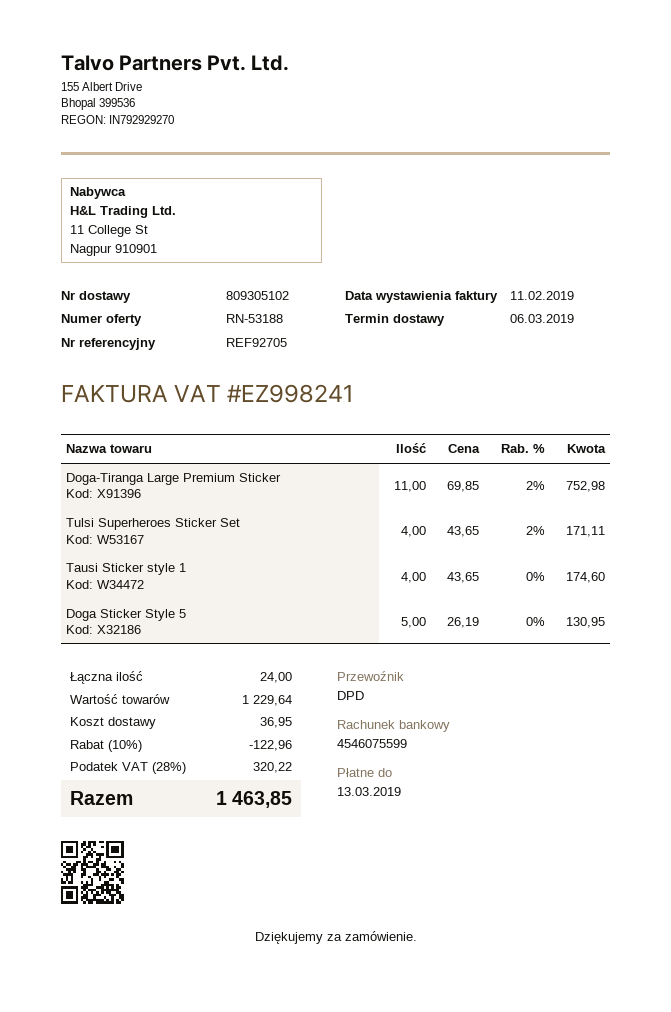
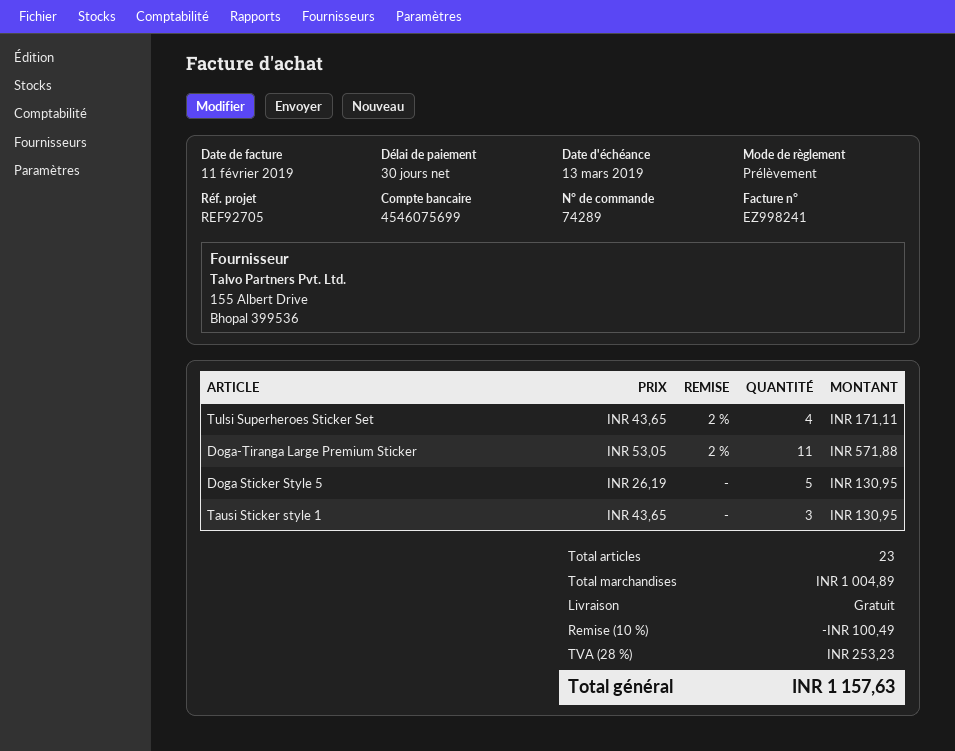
bank account: 4546075599 -> 4546075699
Doga-Tiranga Large Premium Sticker: 11 x 69.85 - 2% = 752.98 -> 11 x 53.05 - 2% = 571.88
Tausi Sticker style 1: 4 x 43.65 = 174.60 -> 3 x 43.65 = 130.95
total quantity: 24 -> 23
subtotal: 1229.64 -> 1004.89
discount: 10% = 122.96 -> 10% = 100.49
shipping: 36.95 -> 0.00
tax: 28% = 320.22 -> 28% = 253.23
total: 1463.85 -> 1157.63

